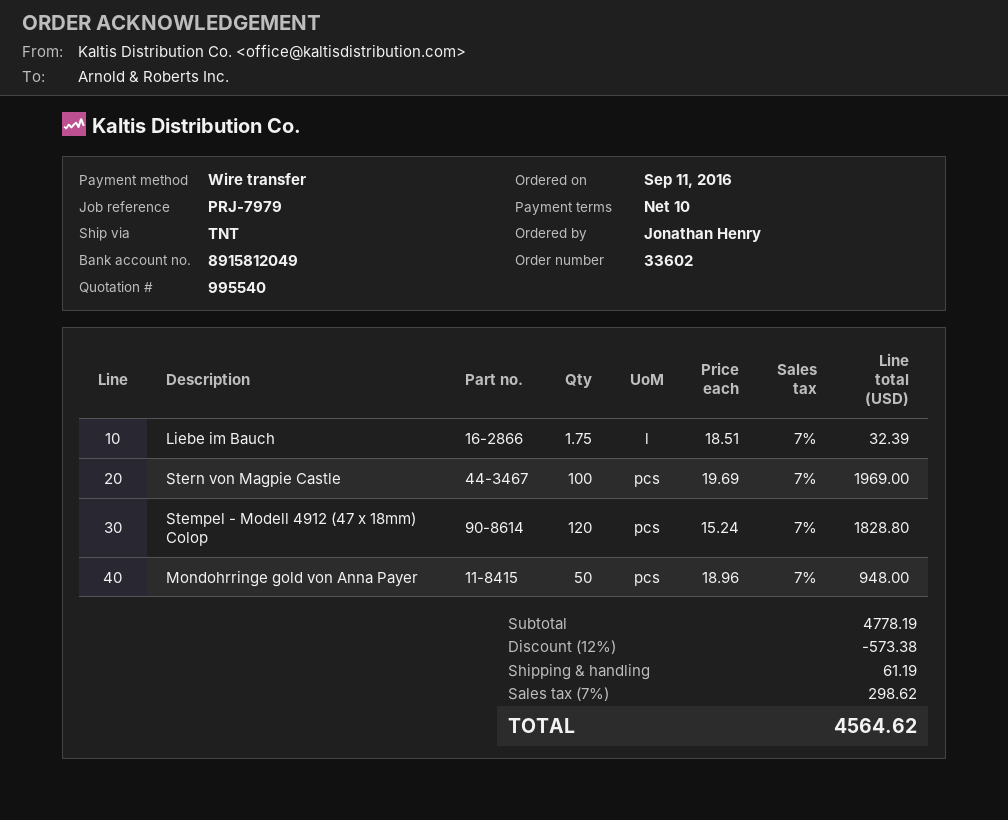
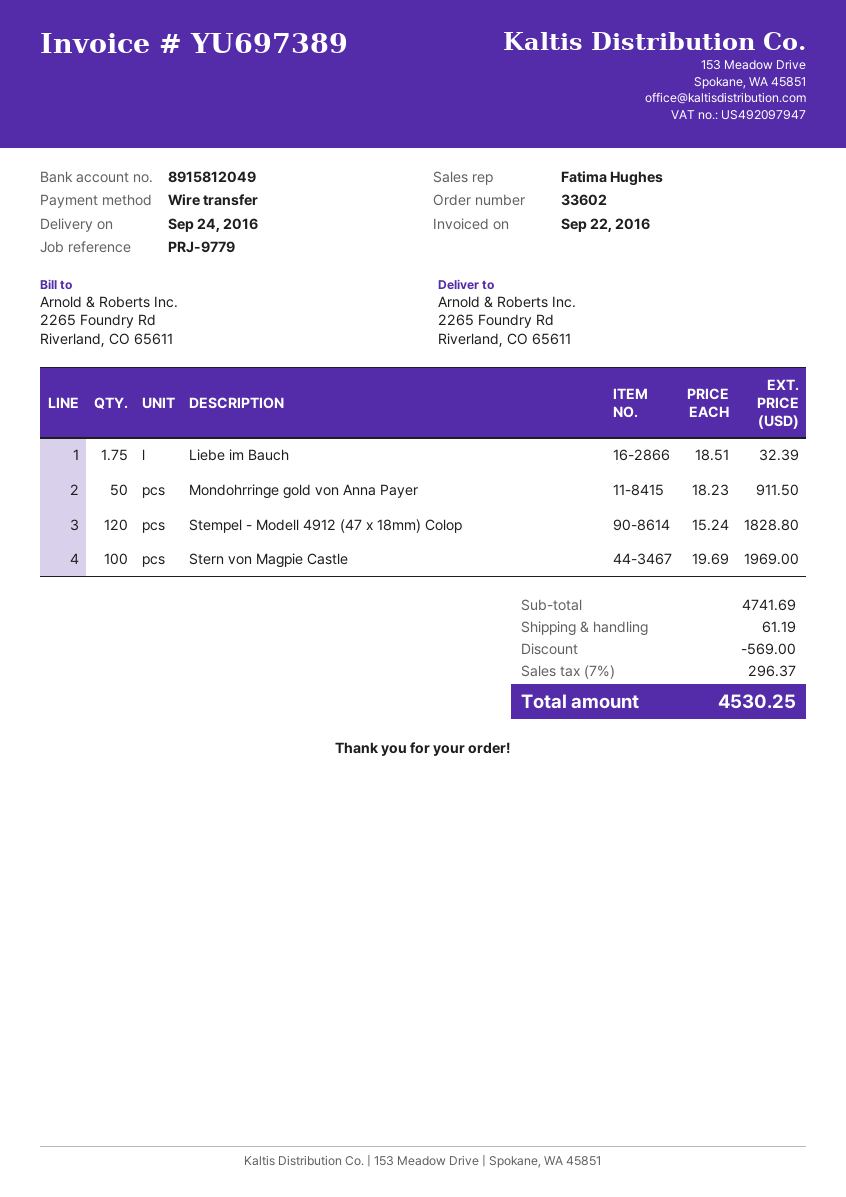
reference: PRJ-7979 -> PRJ-9779
Mondohrringe gold von Anna Payer: 50 x 18.96 = 948.00 -> 50 x 18.23 = 911.50
subtotal: 4778.19 -> 4741.69
discount: 573.38 -> 569.00
tax: 7% = 298.62 -> 7% = 296.37
total: 4564.62 -> 4530.25

